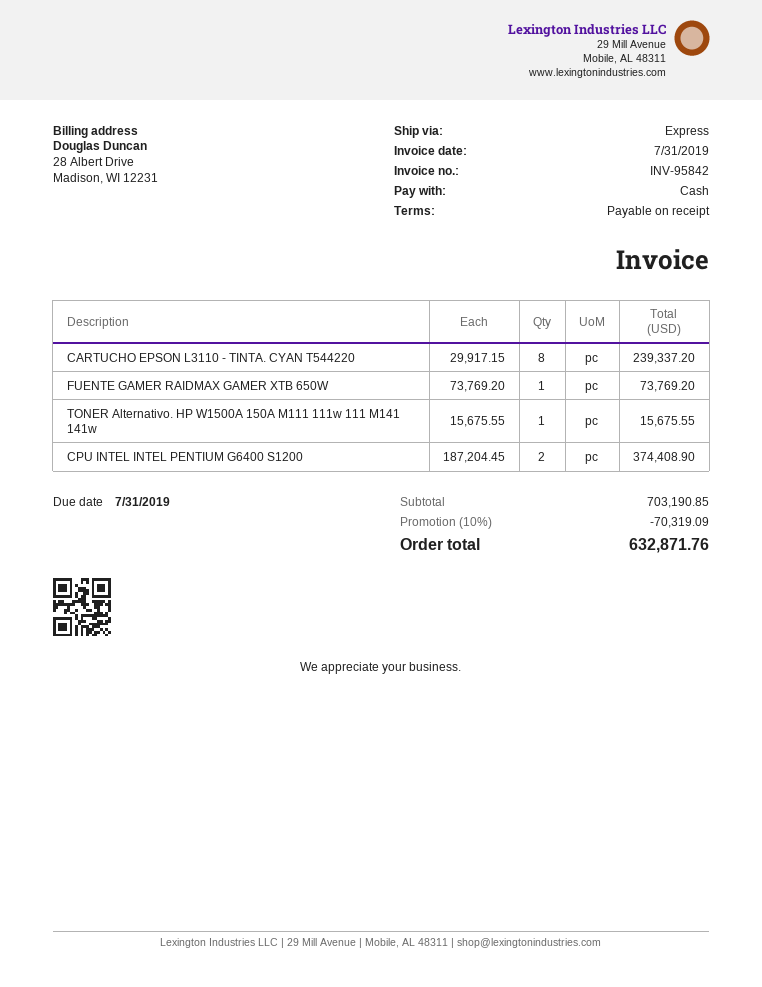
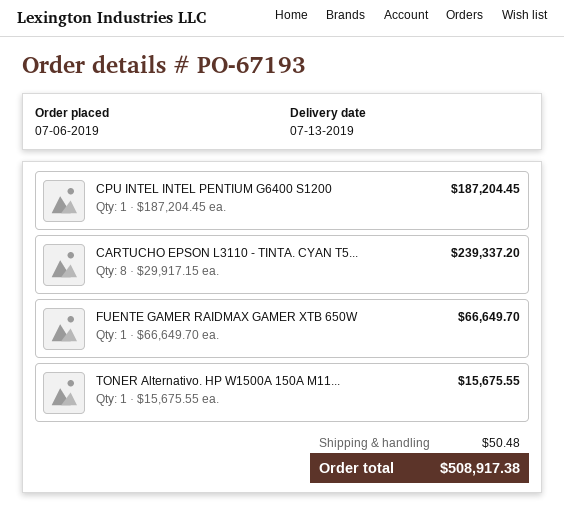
FUENTE GAMER RAIDMAX GAMER XTB 650W: 1 x 73769.20 = 73769.20 -> 1 x 66649.70 = 66649.70
CPU INTEL INTEL PENTIUM G6400 S1200: 2 x 187204.45 = 374408.90 -> 1 x 187204.45 = 187204.45
discount: 10% = 70319.09 -> none
shipping: none -> 50.48
total: 632871.76 -> 508917.38

